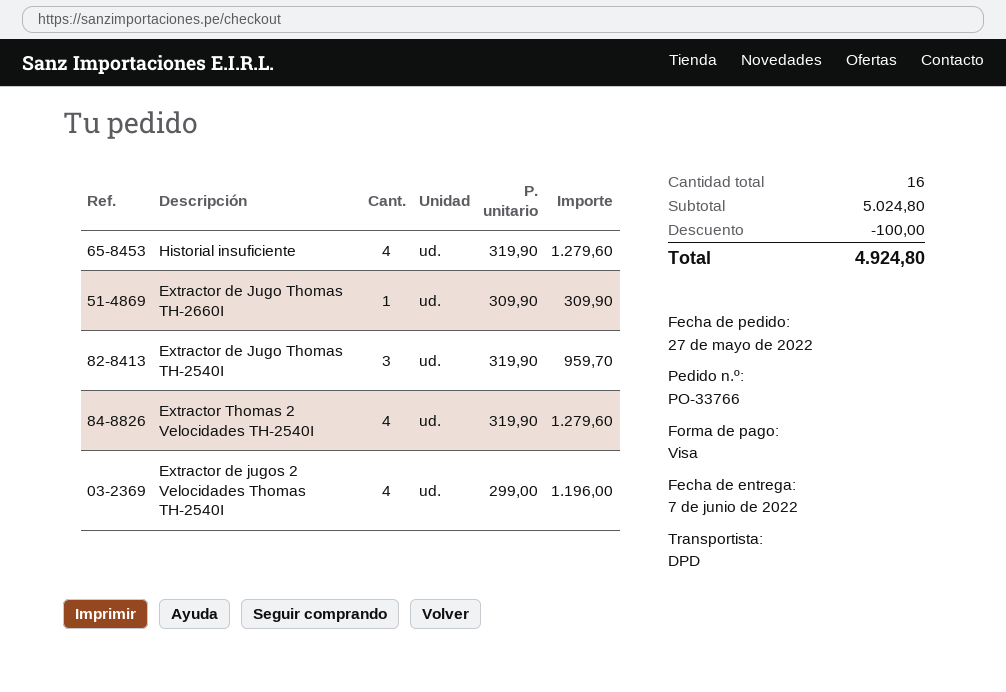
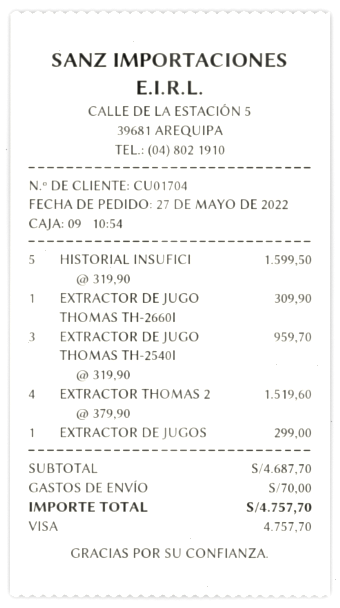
Historial insuficiente: 4 x 319.90 = 1279.60 -> 5 x 319.90 = 1599.50
Extractor Thomas 2 Velocidades TH-2540I: 4 x 319.90 = 1279.60 -> 4 x 379.90 = 1519.60
Extractor de jugos 2 Velocidades Thomas TH-2540I: 4 x 299.00 = 1196.00 -> 1 x 299.00 = 299.00
subtotal: 5024.80 -> 4687.70
discount: 100.00 -> none
shipping: none -> 70.00
total: 4924.80 -> 4757.70

